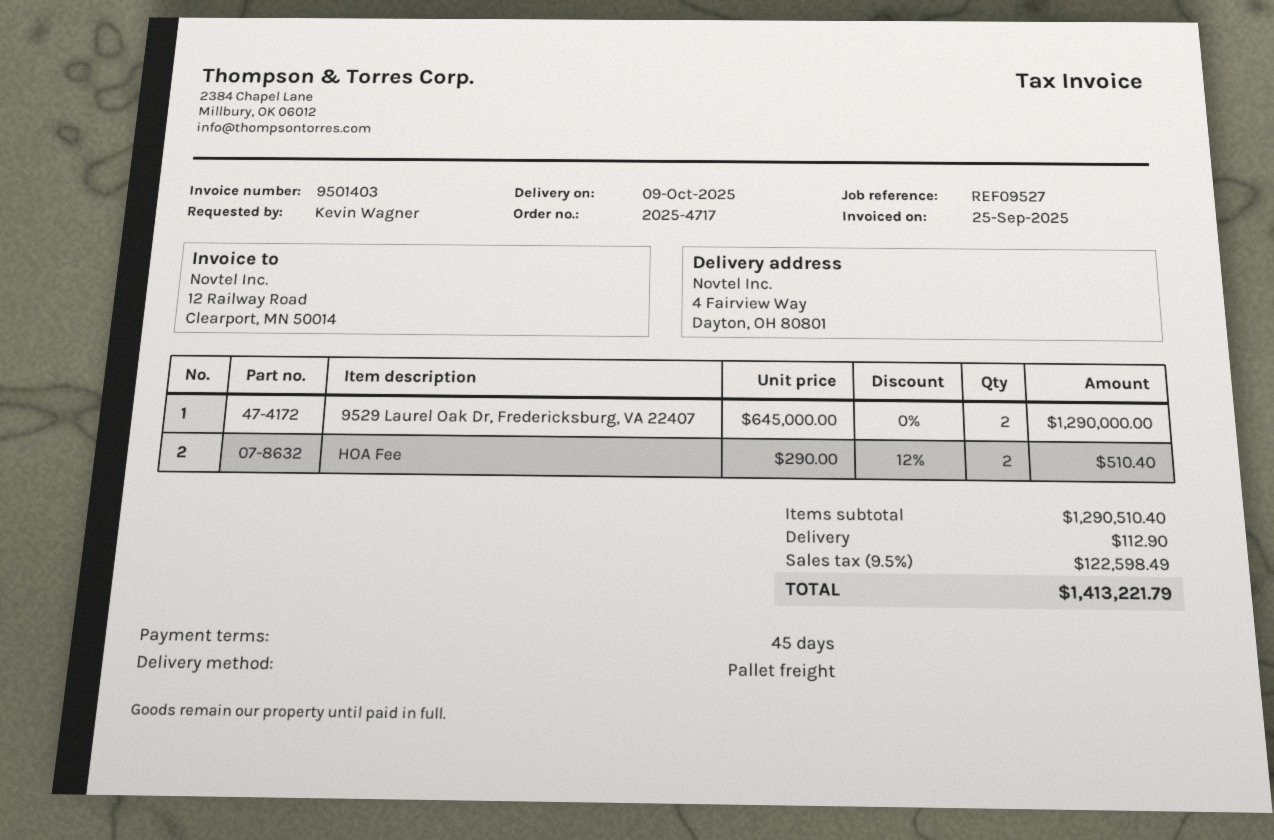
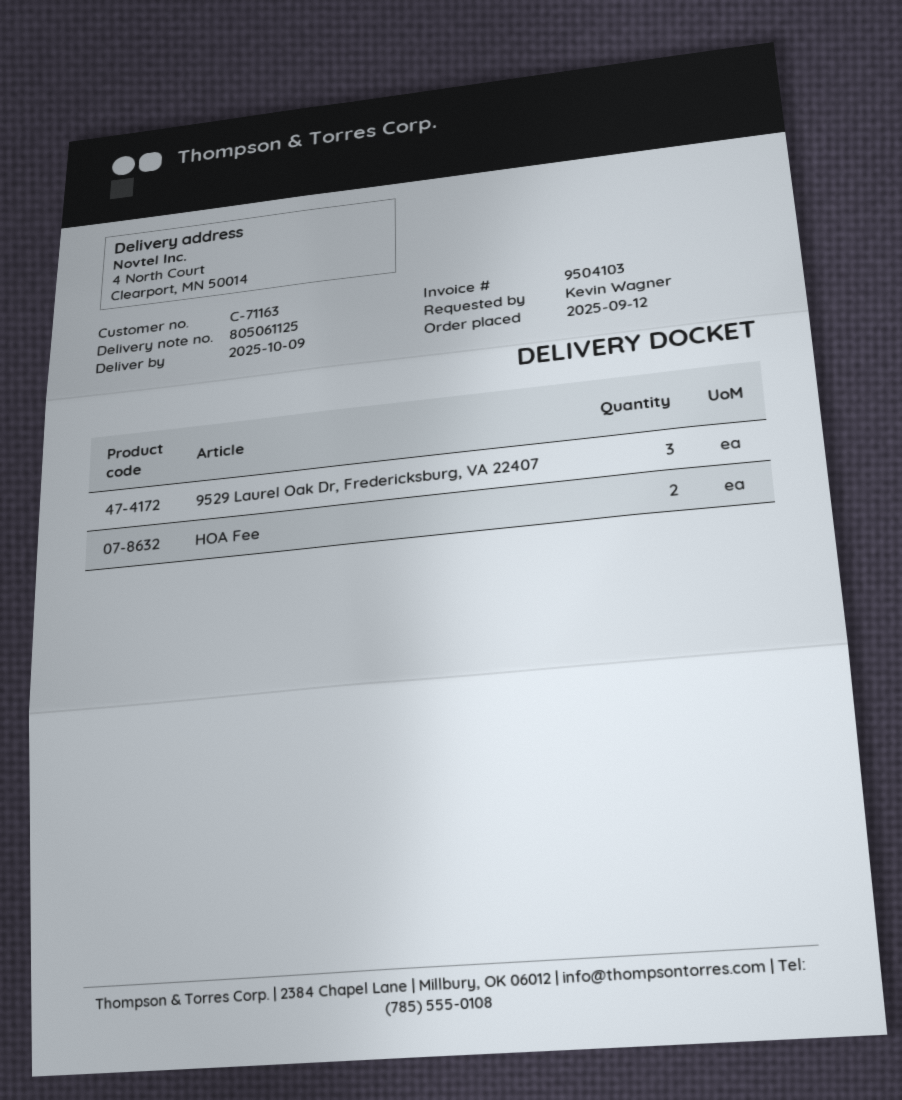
invoice number: 9501403 -> 9504103
ship to: 4 Fairview Way, Dayton, OH 80801 -> 4 North Court, Clearport, MN 50014
9529 Laurel Oak Dr, Fredericksburg, VA 22407: 2 -> 3

